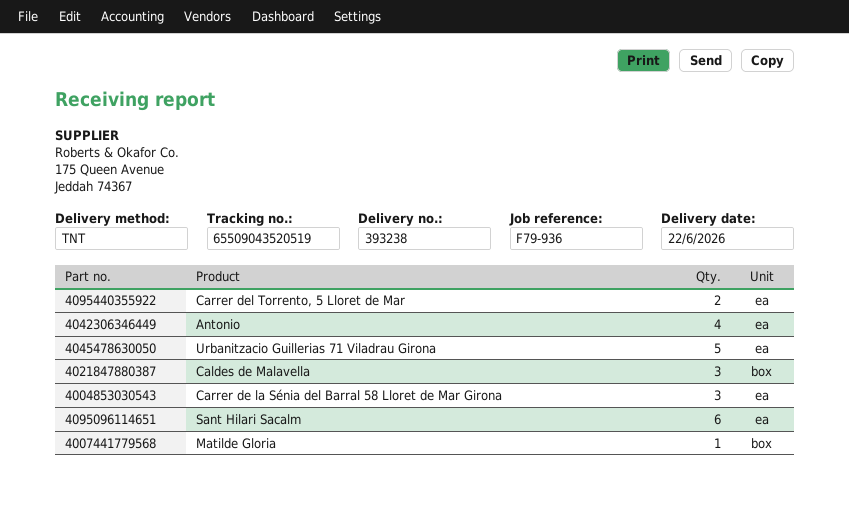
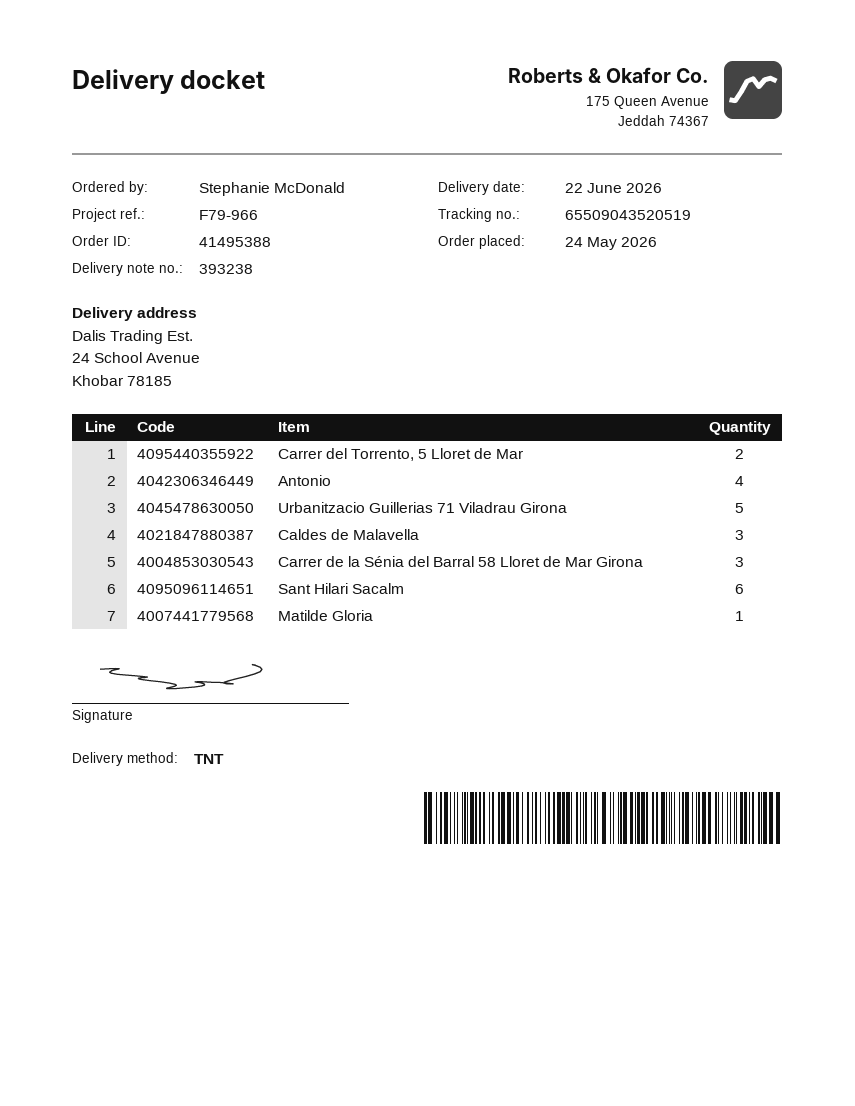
reference: F79-936 -> F79-966

